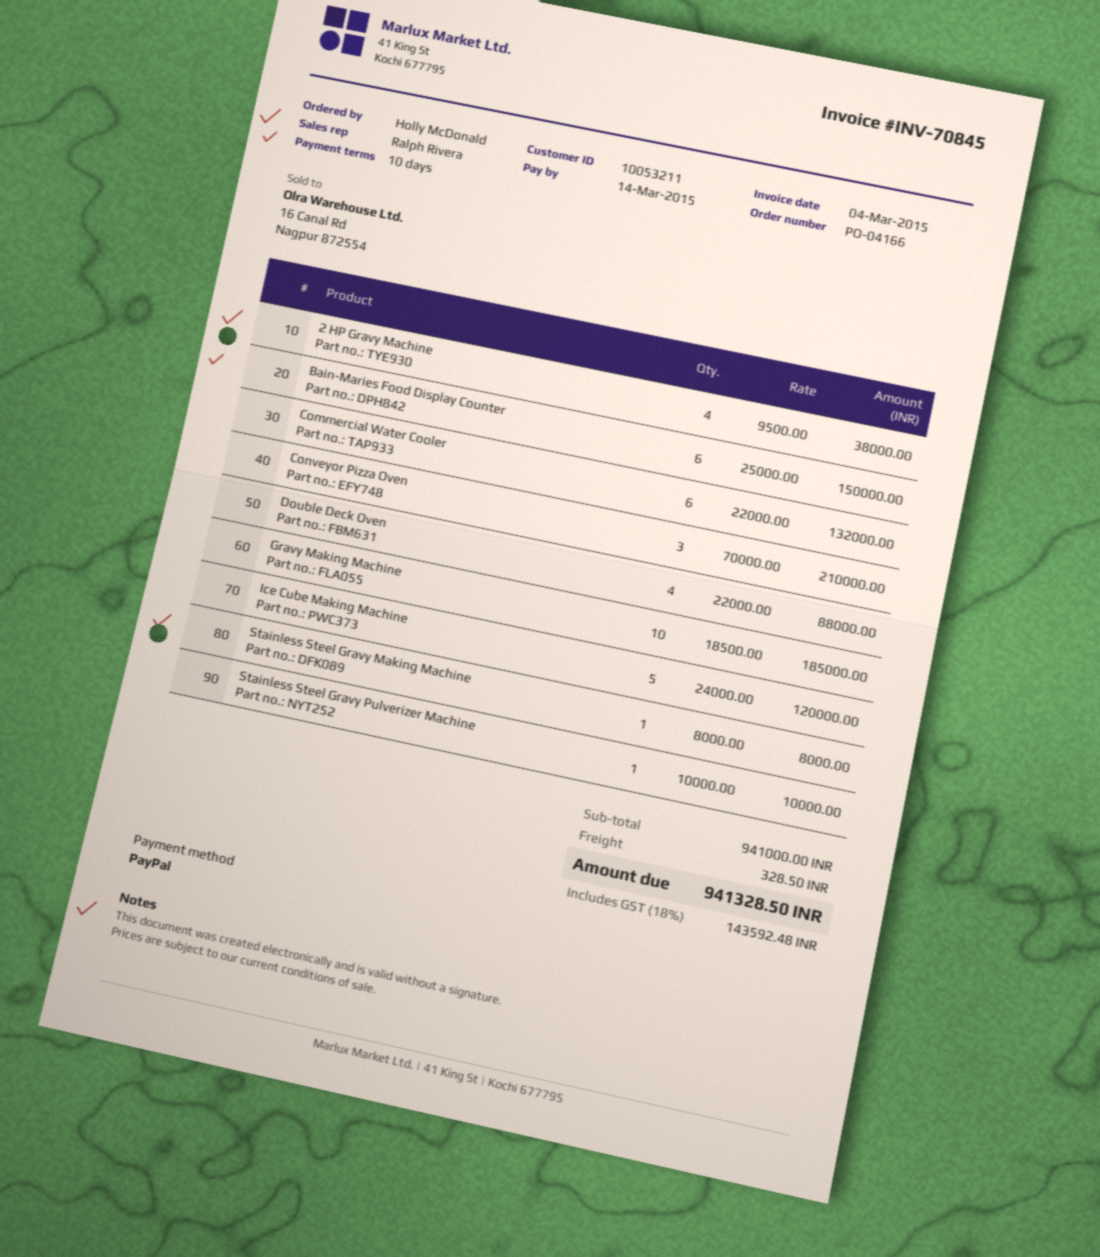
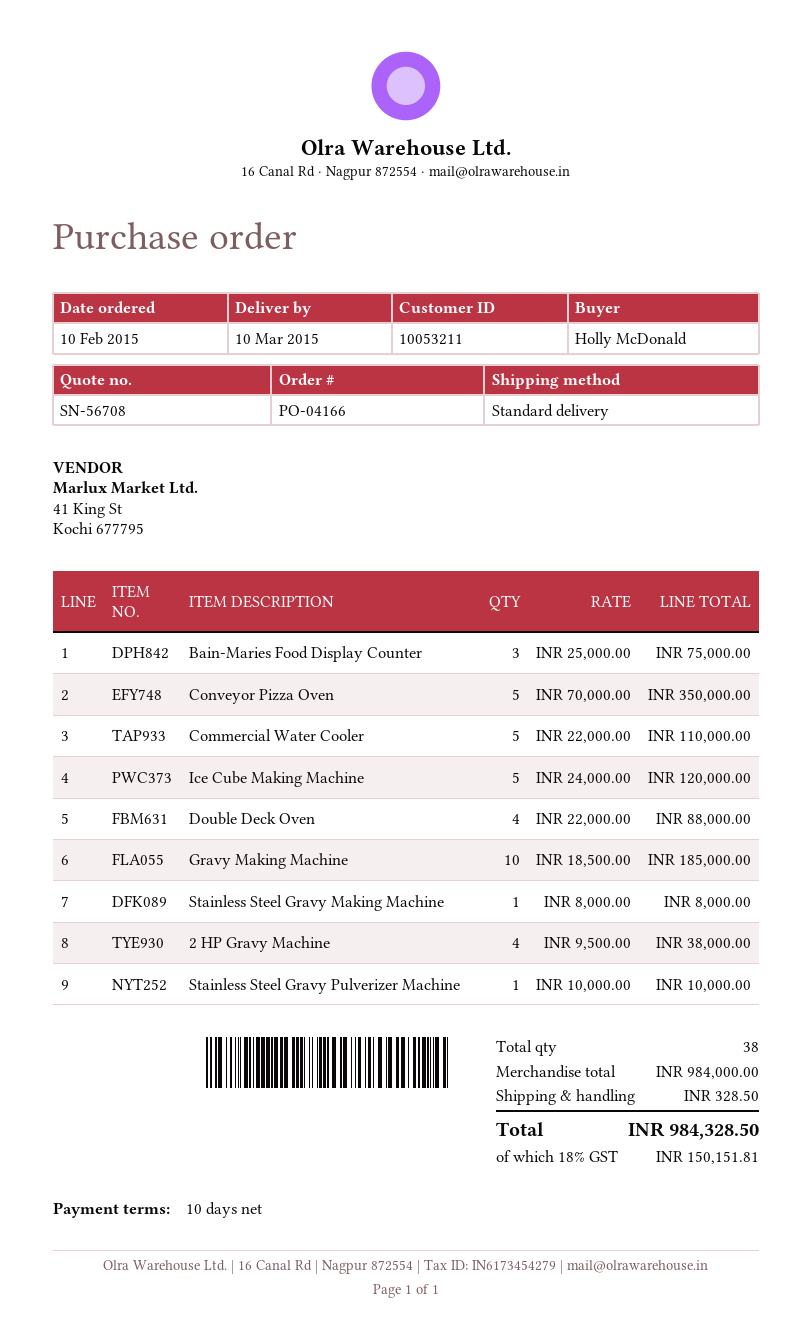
Bain-Maries Food Display Counter: 6 x 25000.00 = 150000.00 -> 3 x 25000.00 = 75000.00
Commercial Water Cooler: 6 x 22000.00 = 132000.00 -> 5 x 22000.00 = 110000.00
Conveyor Pizza Oven: 3 x 70000.00 = 210000.00 -> 5 x 70000.00 = 350000.00
subtotal: 941000.00 -> 984000.00
tax: 18% = 143592.48 -> 18% = 150151.81
total: 941328.50 -> 984328.50

